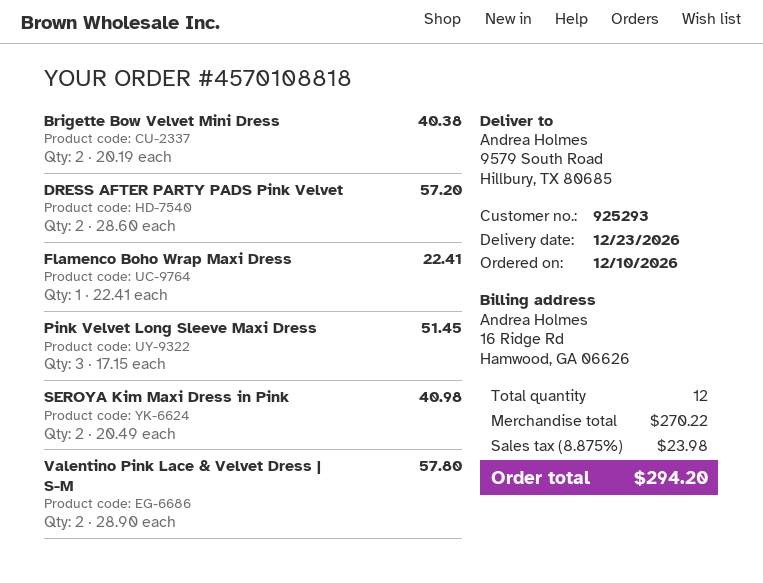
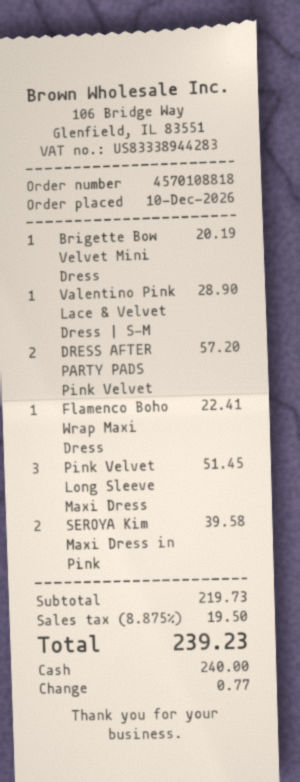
Brigette Bow Velvet Mini Dress: 2 for 40.38 -> 1 for 20.19
SEROYA Kim Maxi Dress in Pink: 2 for 40.98 -> 2 for 39.58
Valentino Pink Lace & Velvet Dress | S-M: 2 for 57.80 -> 1 for 28.90
subtotal: 270.22 -> 219.73
tax: 8.875% = 23.98 -> 8.875% = 19.50
total: 294.20 -> 239.23

